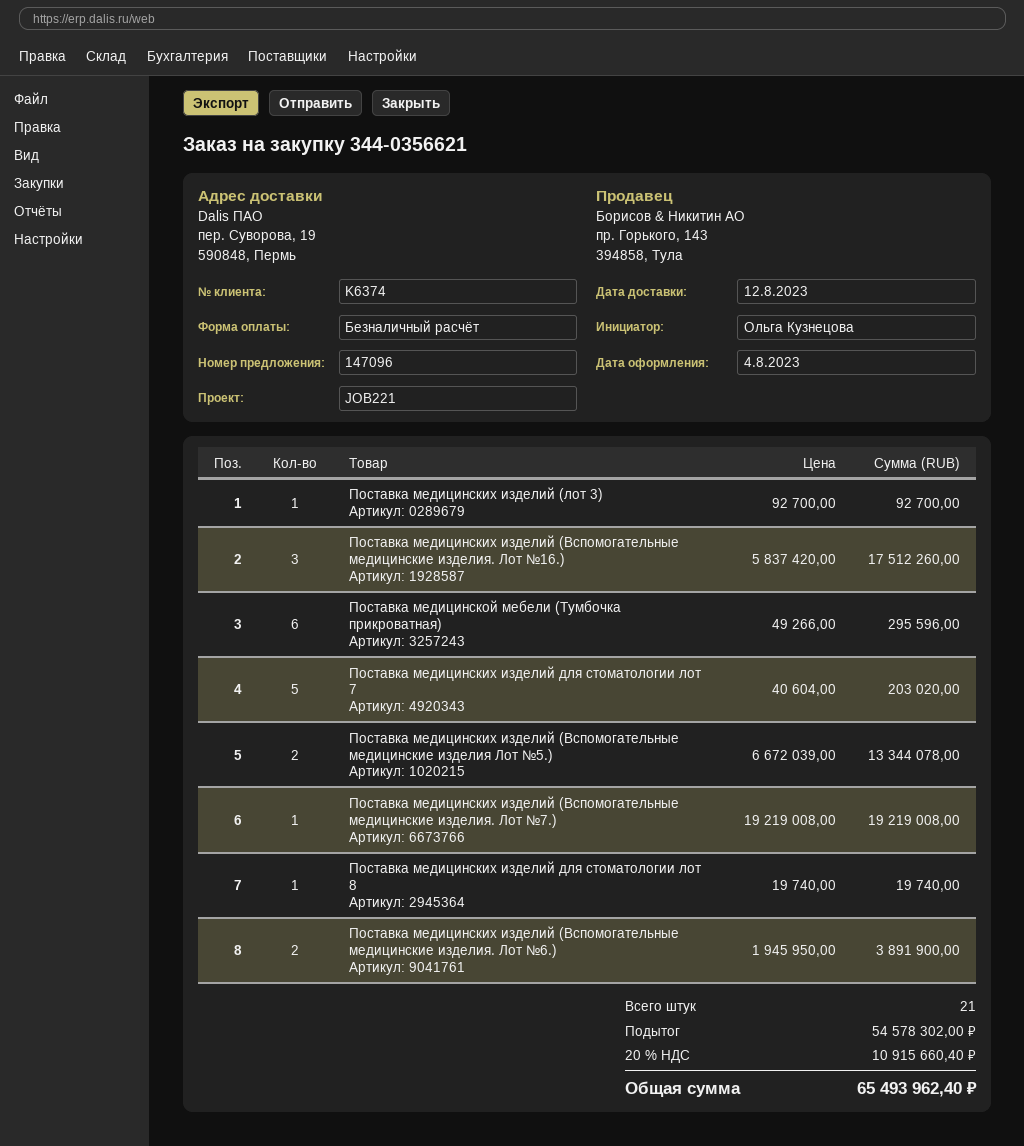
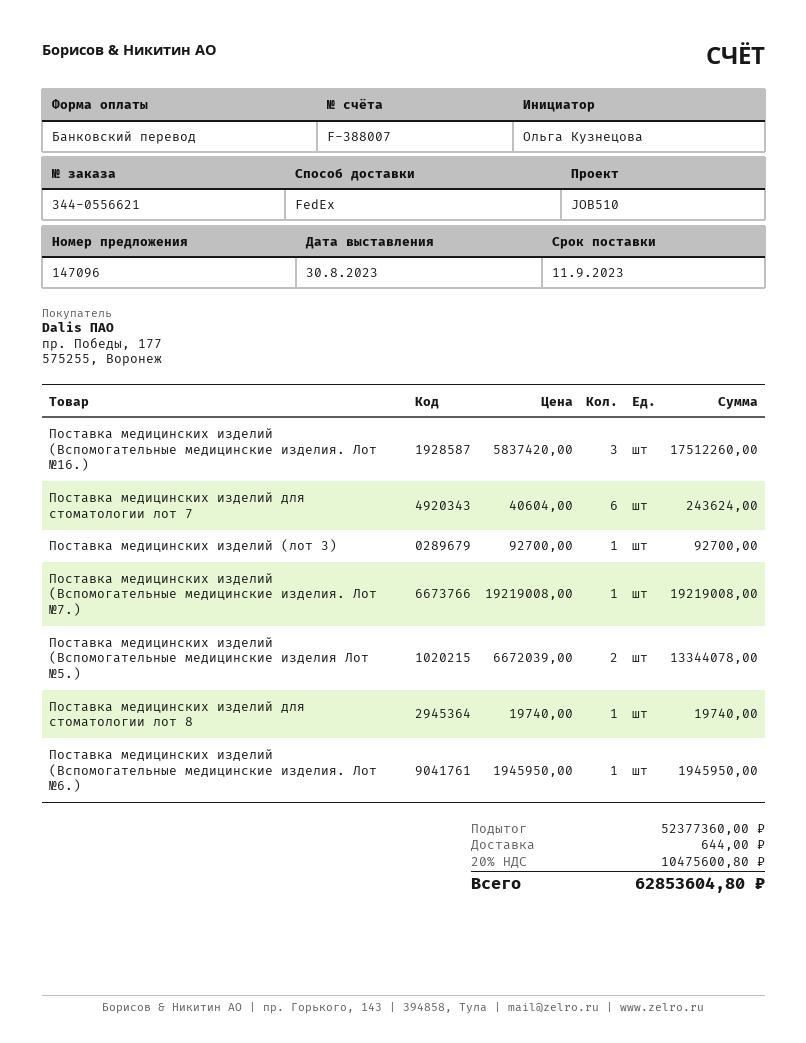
order number: 344-0356621 -> 344-0556621
delivery date: 2023-08-12 -> 2023-09-11
reference: JOB221 -> JOB510
Поставка медицинской мебели (Тумбочка прикроватная): 6 x 49266.00 = 295596.00 -> none
Поставка медицинских изделий для стоматологии лот 7: 5 x 40604.00 = 203020.00 -> 6 x 40604.00 = 243624.00
Поставка медицинских изделий (Вспомогательные медицинские изделия. Лот №6.): 2 x 1945950.00 = 3891900.00 -> 1 x 1945950.00 = 1945950.00
subtotal: 54578302.00 -> 52377360.00
shipping: none -> 644.00
tax: 20% = 10915660.40 -> 20% = 10475600.80
total: 65493962.40 -> 62853604.80

